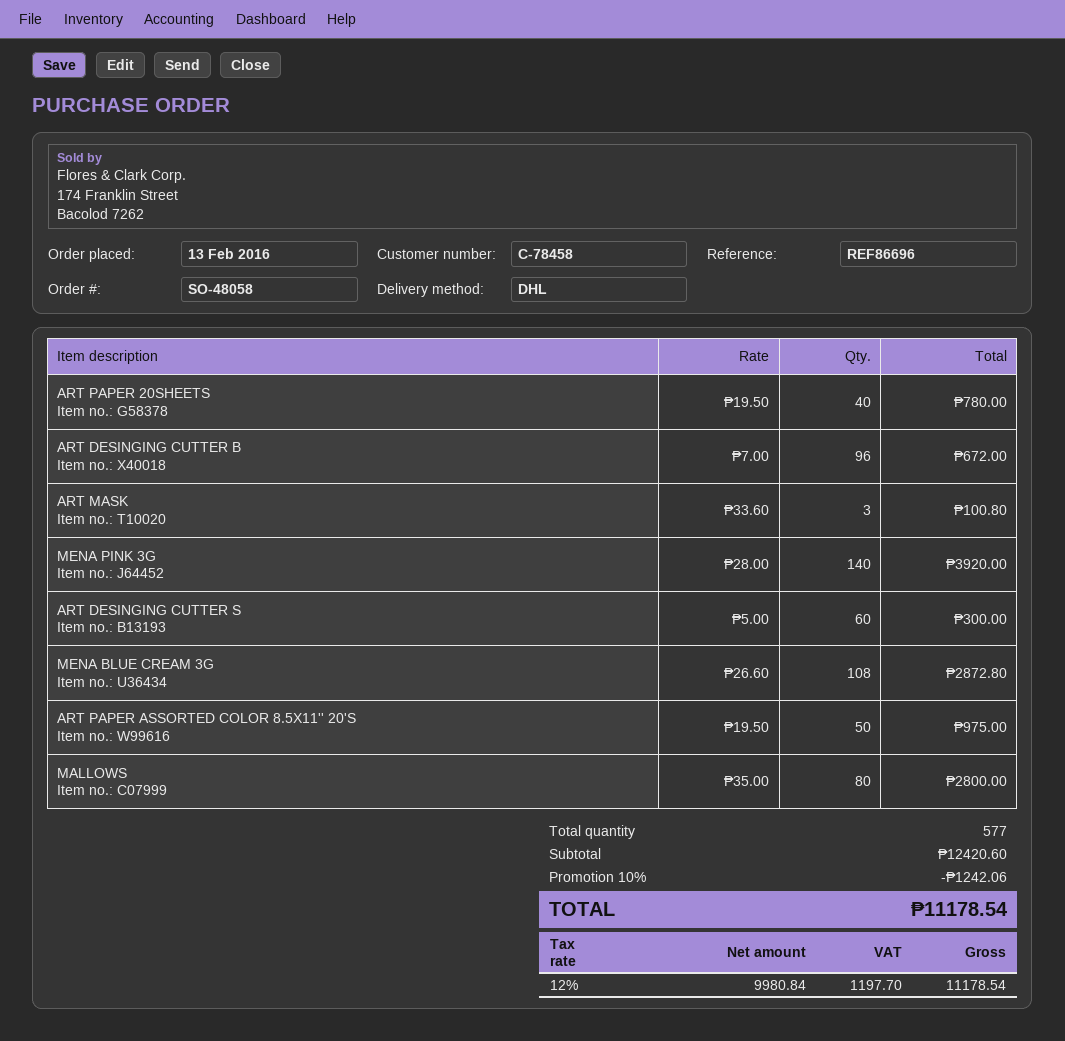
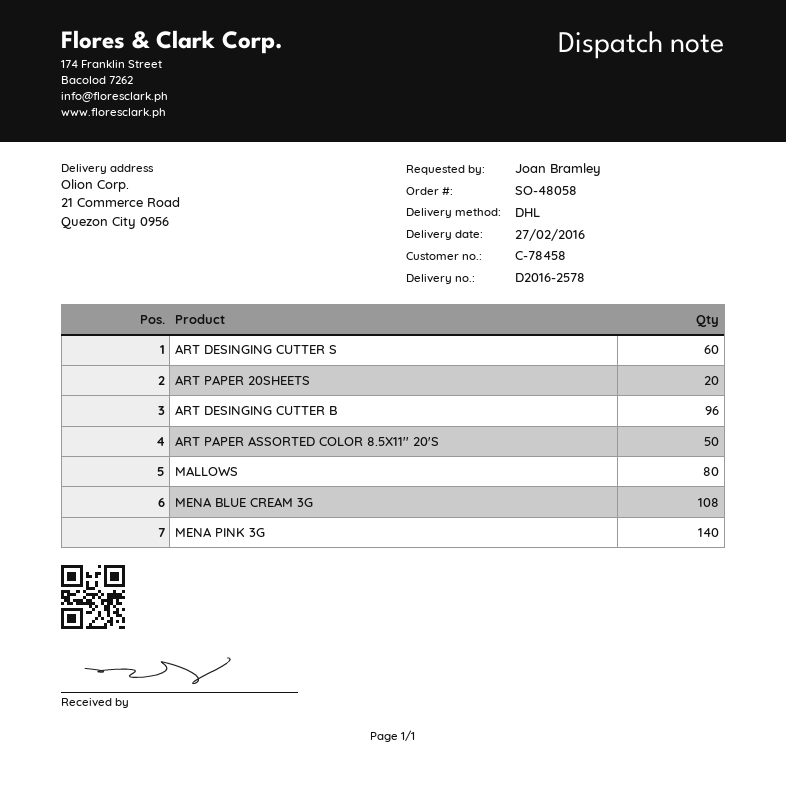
ART PAPER 20SHEETS: 40 -> 20
ART MASK: 3 -> none

